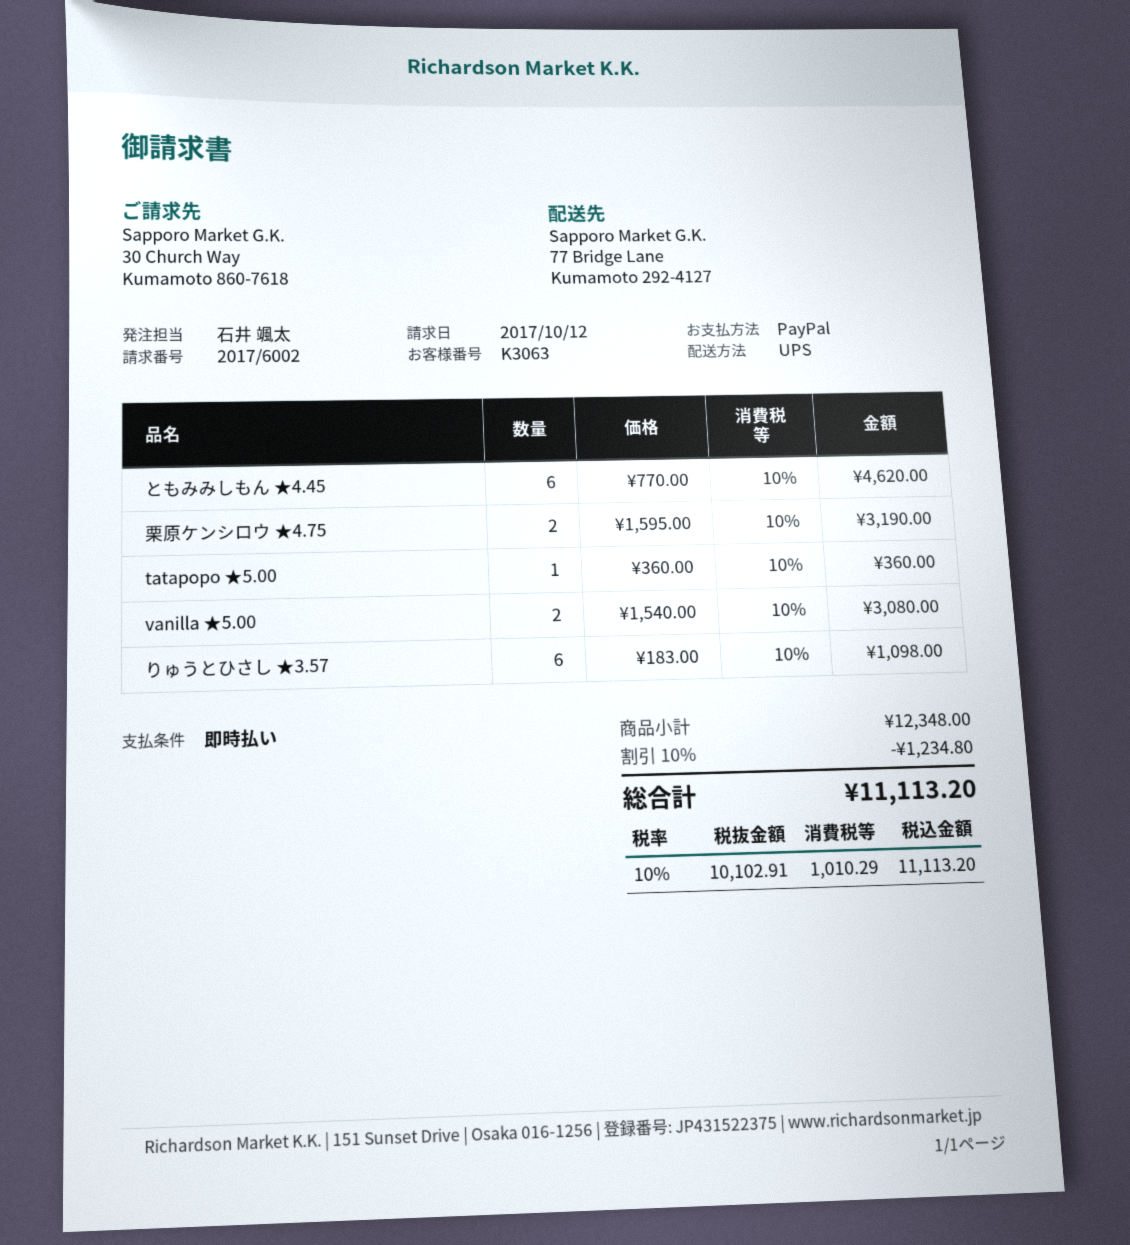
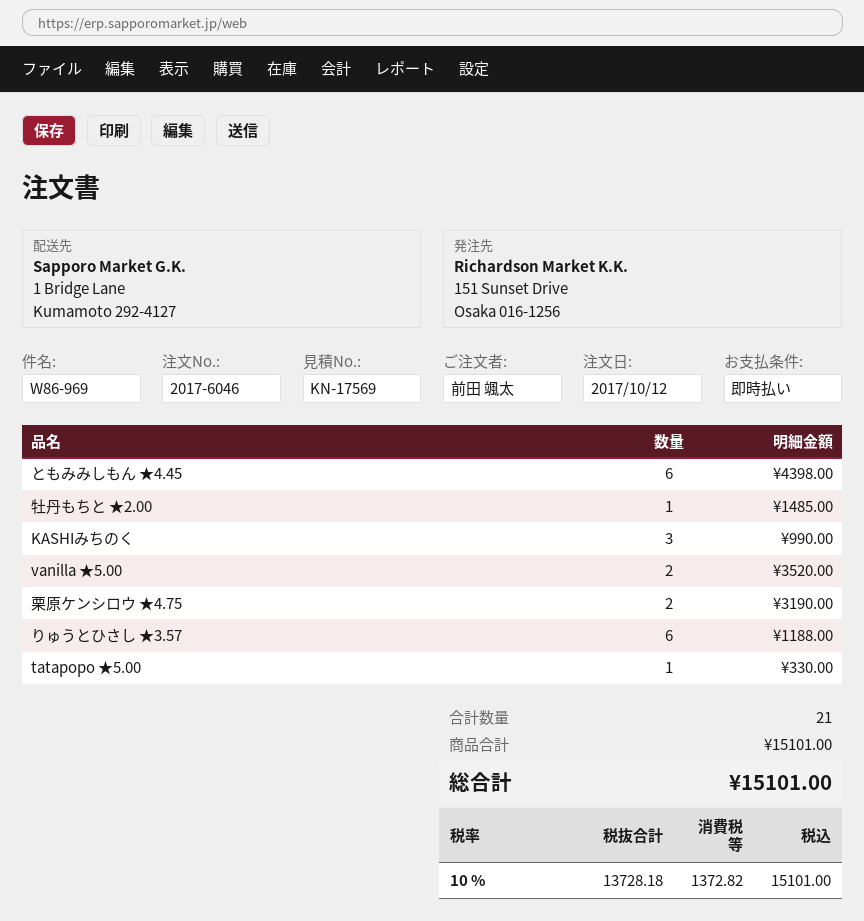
ordered by: 石井 颯太 -> 前田 颯太
ship to: 77 Bridge Lane, Kumamoto 292-4127 -> 1 Bridge Lane, Kumamoto 292-4127
ともみみしもん ★4.45: 6 for 4620.00 -> 6 for 4398.00
tatapopo ★5.00: 1 for 360.00 -> 1 for 330.00
vanilla ★5.00: 2 for 3080.00 -> 2 for 3520.00
りゅうとひさし ★3.57: 6 for 1098.00 -> 6 for 1188.00
牡丹もちと ★2.00: none -> 1 for 1485.00
KASHIみちのく: none -> 3 for 990.00
subtotal: 12348.00 -> 15101.00
discount: 10% = 1234.80 -> none
net: 10102.91 -> 13728.18
tax: 10% = 1010.29 -> 10% = 1372.82
total: 11113.20 -> 15101.00

